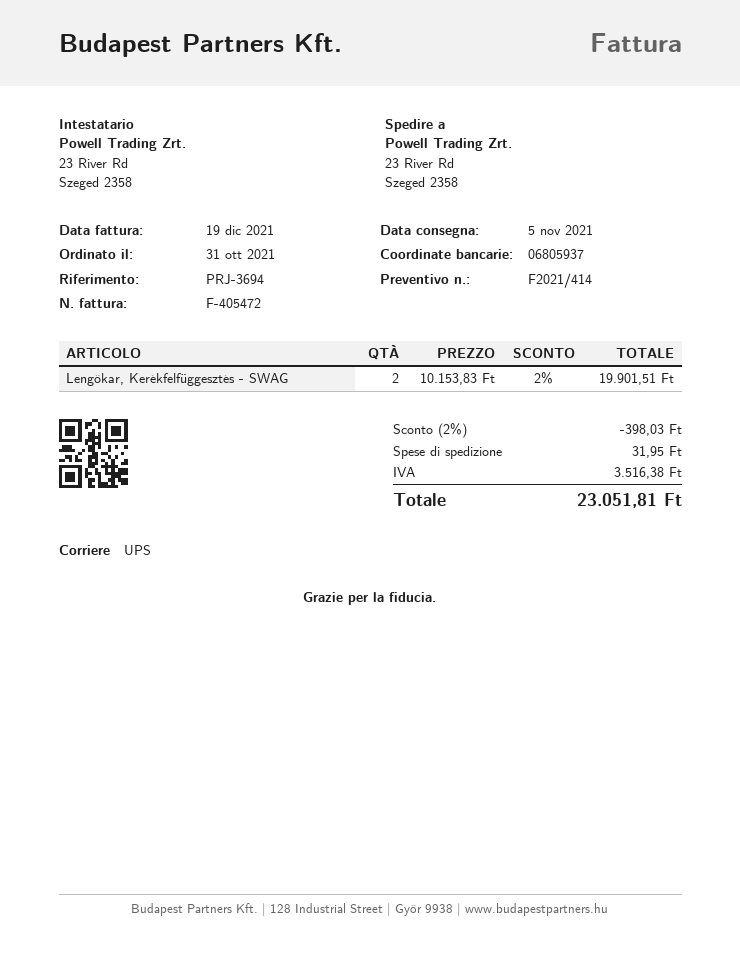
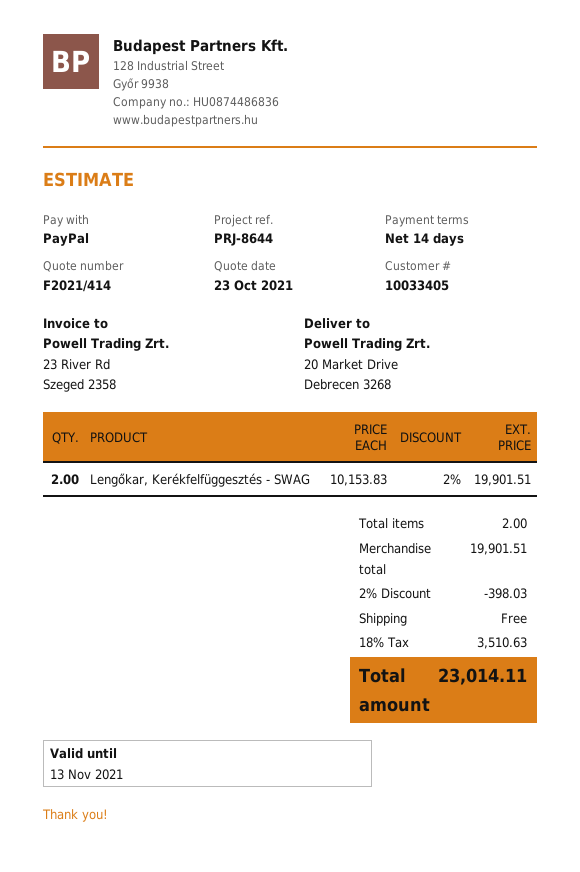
reference: PRJ-3694 -> PRJ-8644
ship to: 23 River Rd, Szeged 2358 -> 20 Market Drive, Debrecen 3268
shipping: 31.95 -> 0.00
tax: 3516.38 -> 3510.63
total: 23051.81 -> 23014.11

